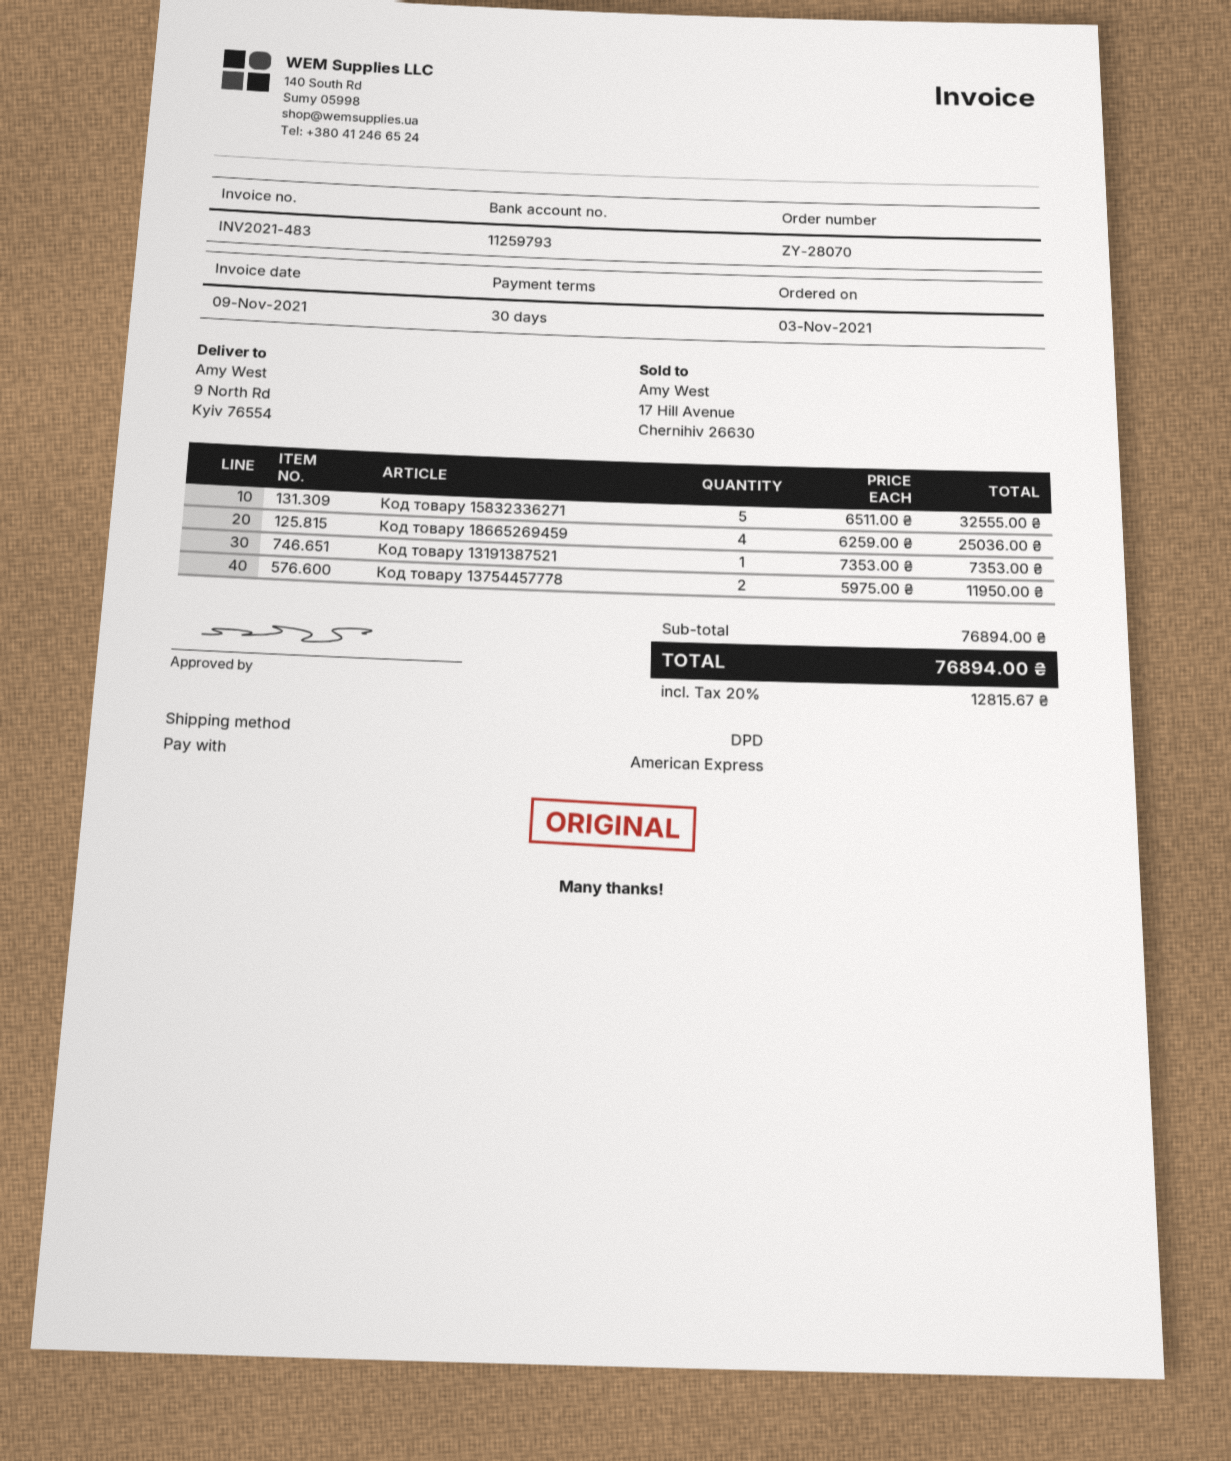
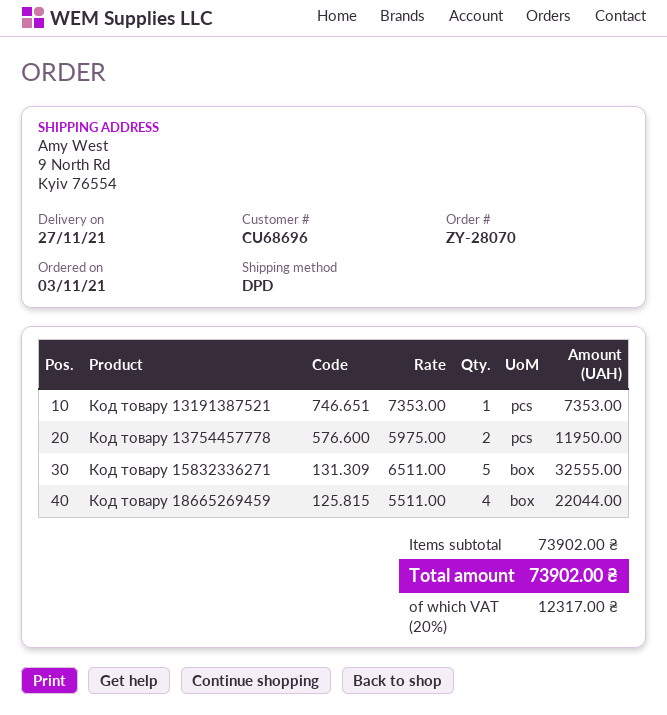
Код товару 18665269459: 4 x 6259.00 = 25036.00 -> 4 x 5511.00 = 22044.00
subtotal: 76894.00 -> 73902.00
tax: 20% = 12815.67 -> 20% = 12317.00
total: 76894.00 -> 73902.00

